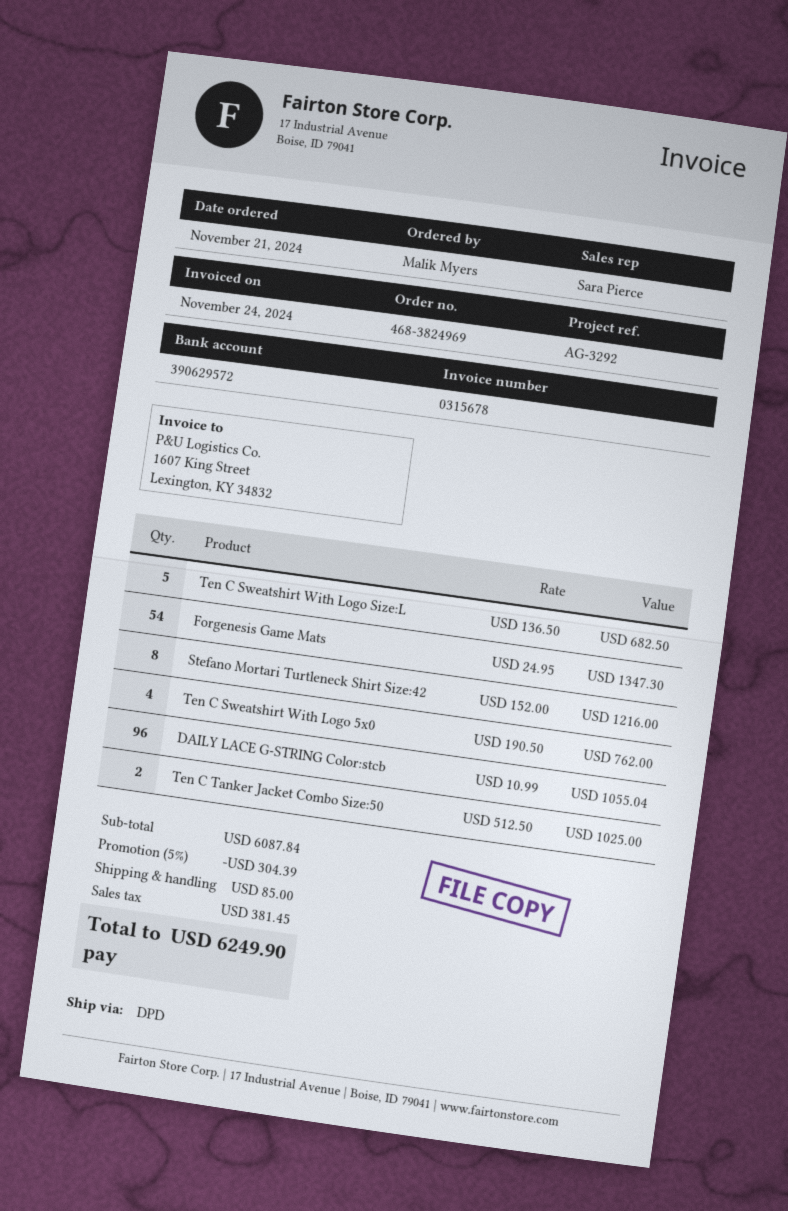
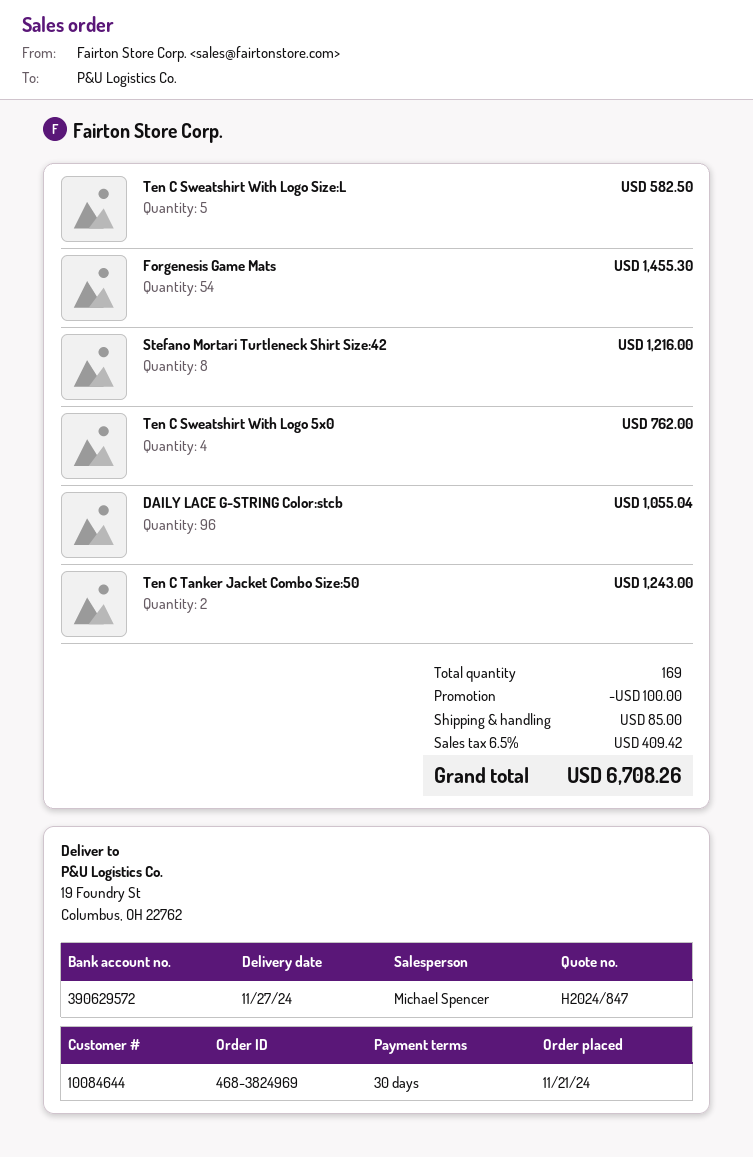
sales rep: Sara Pierce -> Michael Spencer
Ten C Sweatshirt With Logo Size:L: 5 for 682.50 -> 5 for 582.50
Forgenesis Game Mats: 54 for 1347.30 -> 54 for 1455.30
Ten C Tanker Jacket Combo Size:50: 2 for 1025.00 -> 2 for 1243.00
discount: 304.39 -> 100.00
tax: 381.45 -> 409.42
total: 6249.90 -> 6708.26

